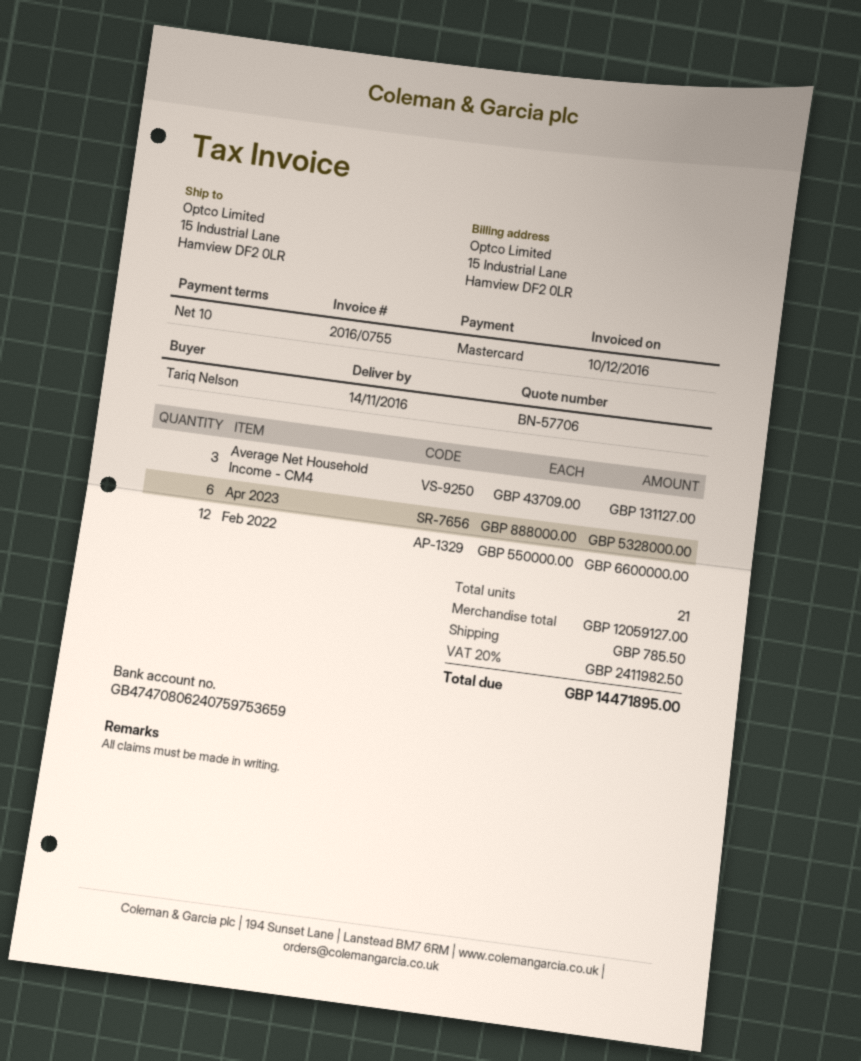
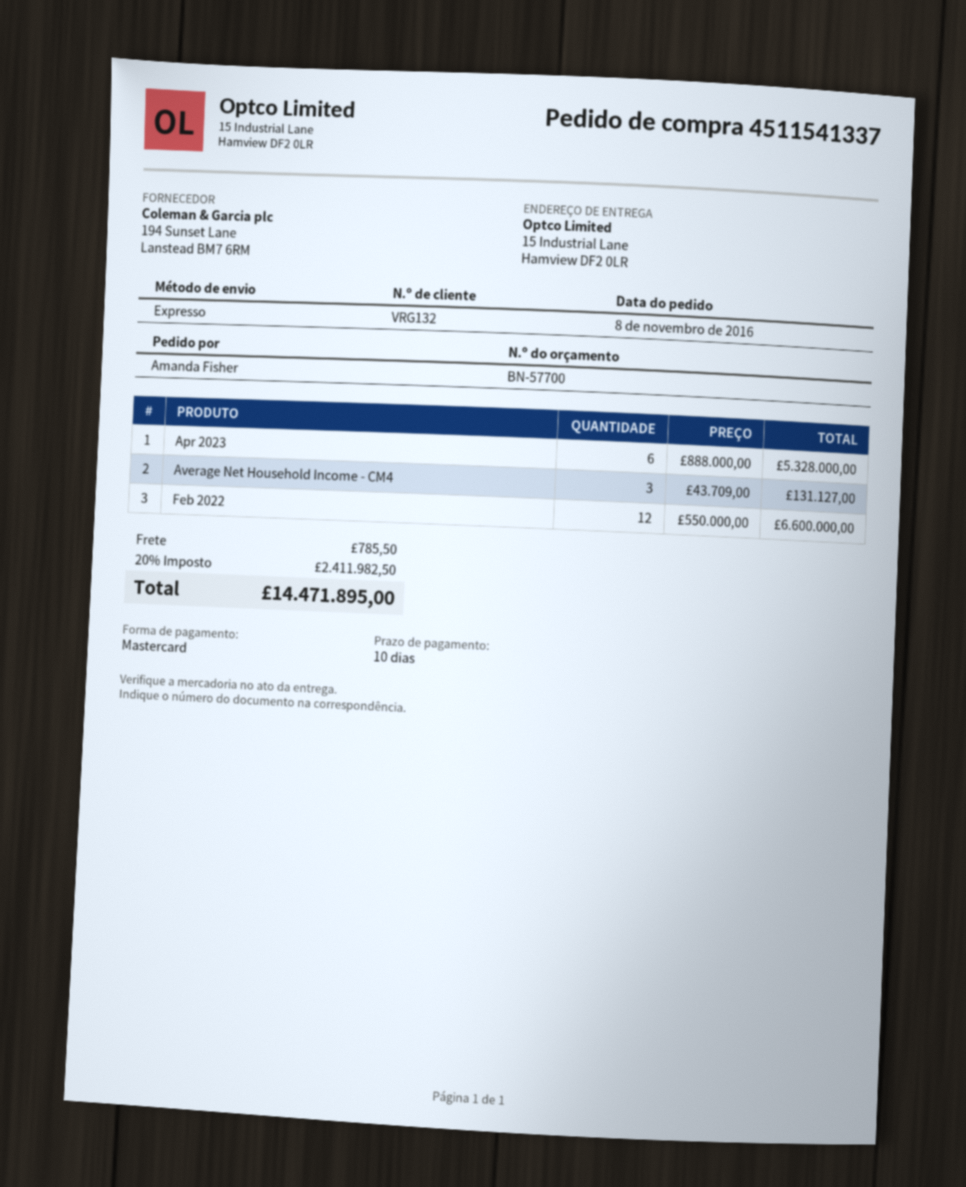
quote number: BN-57706 -> BN-57700
ordered by: Tariq Nelson -> Amanda Fisher

